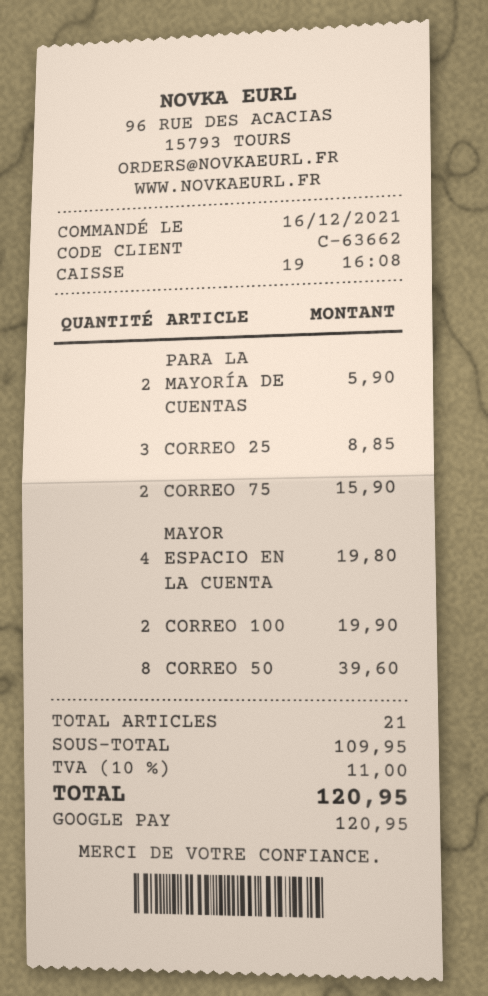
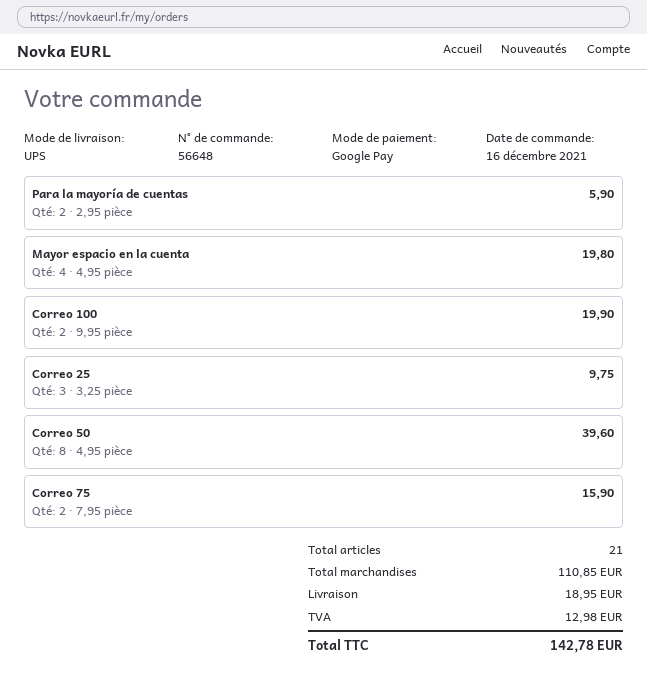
CORREO 25: 3 for 8.85 -> 3 for 9.75
subtotal: 109.95 -> 110.85
shipping: none -> 18.95
tax: 11.00 -> 12.98
total: 120.95 -> 142.78

